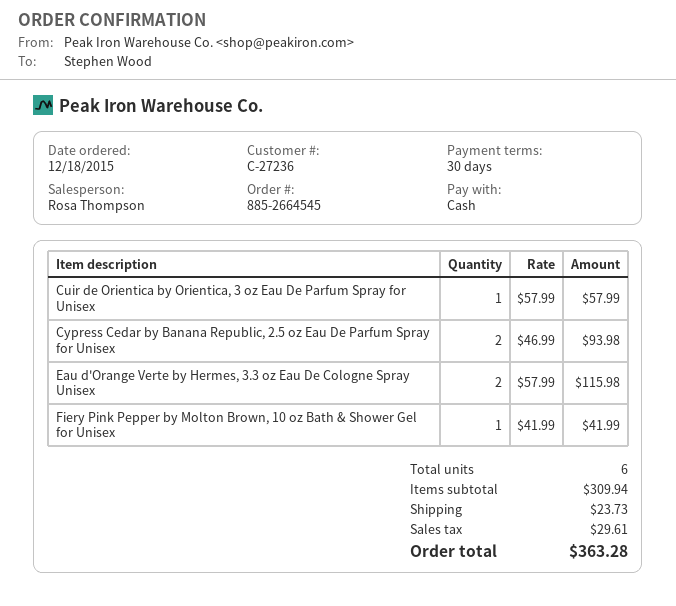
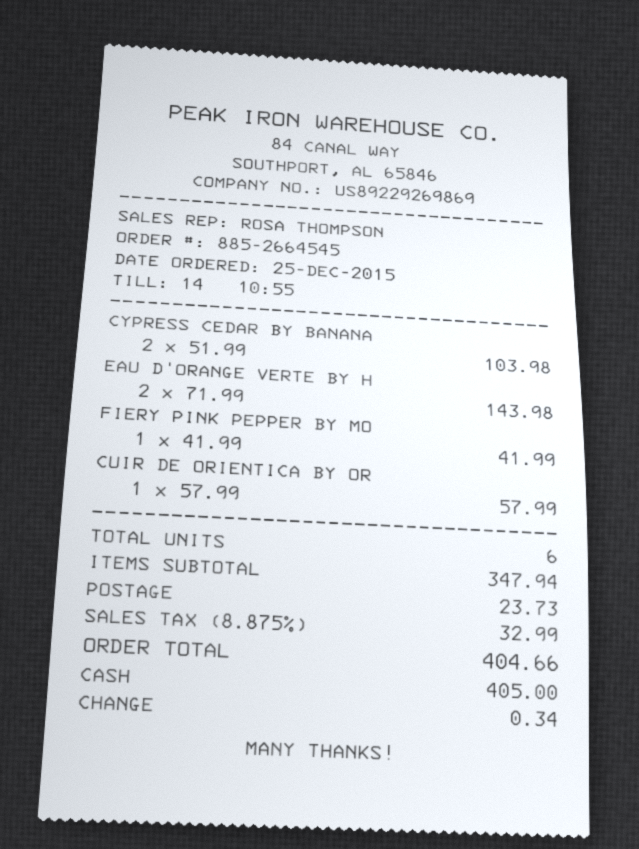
order date: 2015-12-18 -> 2015-12-25
Cypress Cedar by Banana Republic, 2.5 oz Eau De Parfum Spray for Unisex: 2 x 46.99 = 93.98 -> 2 x 51.99 = 103.98
Eau d'Orange Verte by Hermes, 3.3 oz Eau De Cologne Spray Unisex: 2 x 57.99 = 115.98 -> 2 x 71.99 = 143.98
subtotal: 309.94 -> 347.94
tax: 29.61 -> 32.99
total: 363.28 -> 404.66

